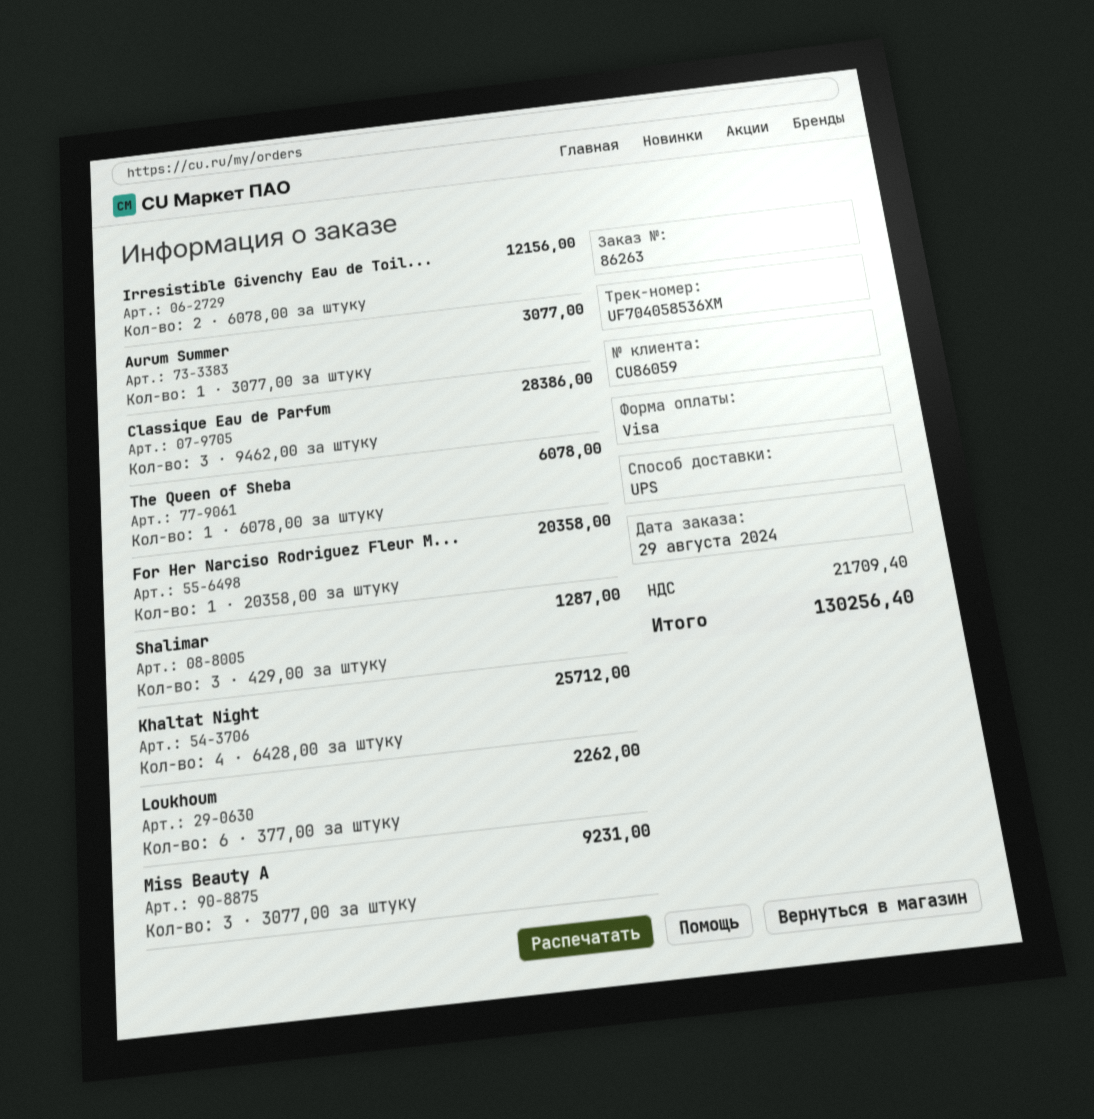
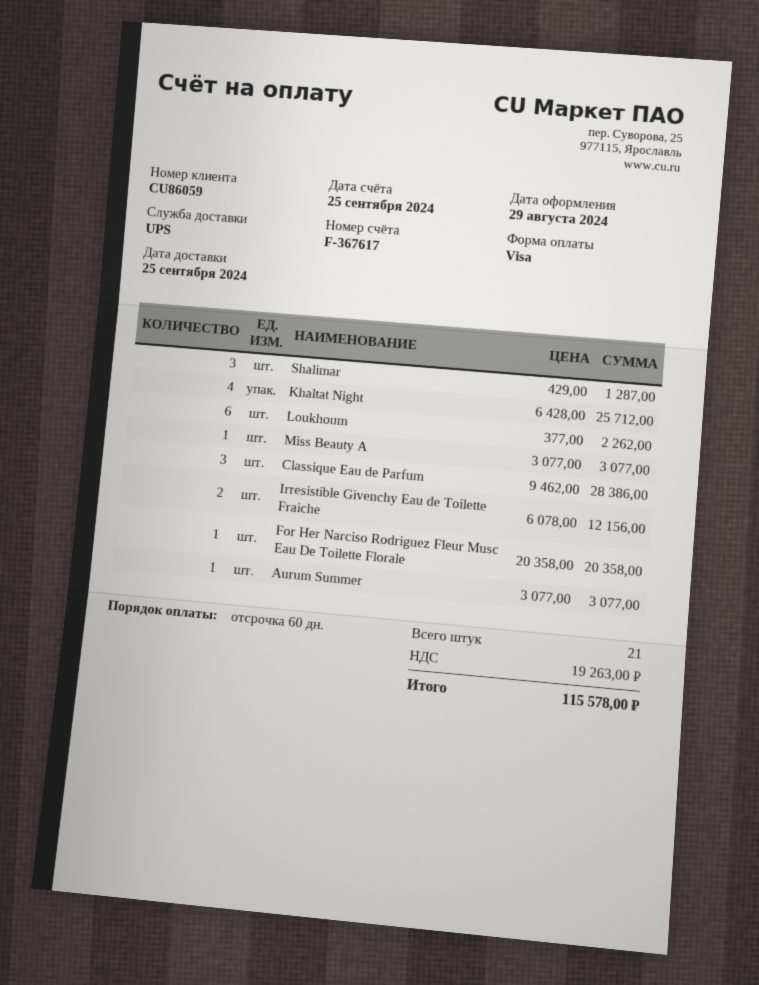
The Queen of Sheba: 1 x 6078.00 = 6078.00 -> none
Miss Beauty A: 3 x 3077.00 = 9231.00 -> 1 x 3077.00 = 3077.00
tax: 21709.40 -> 19263.00
total: 130256.40 -> 115578.00

